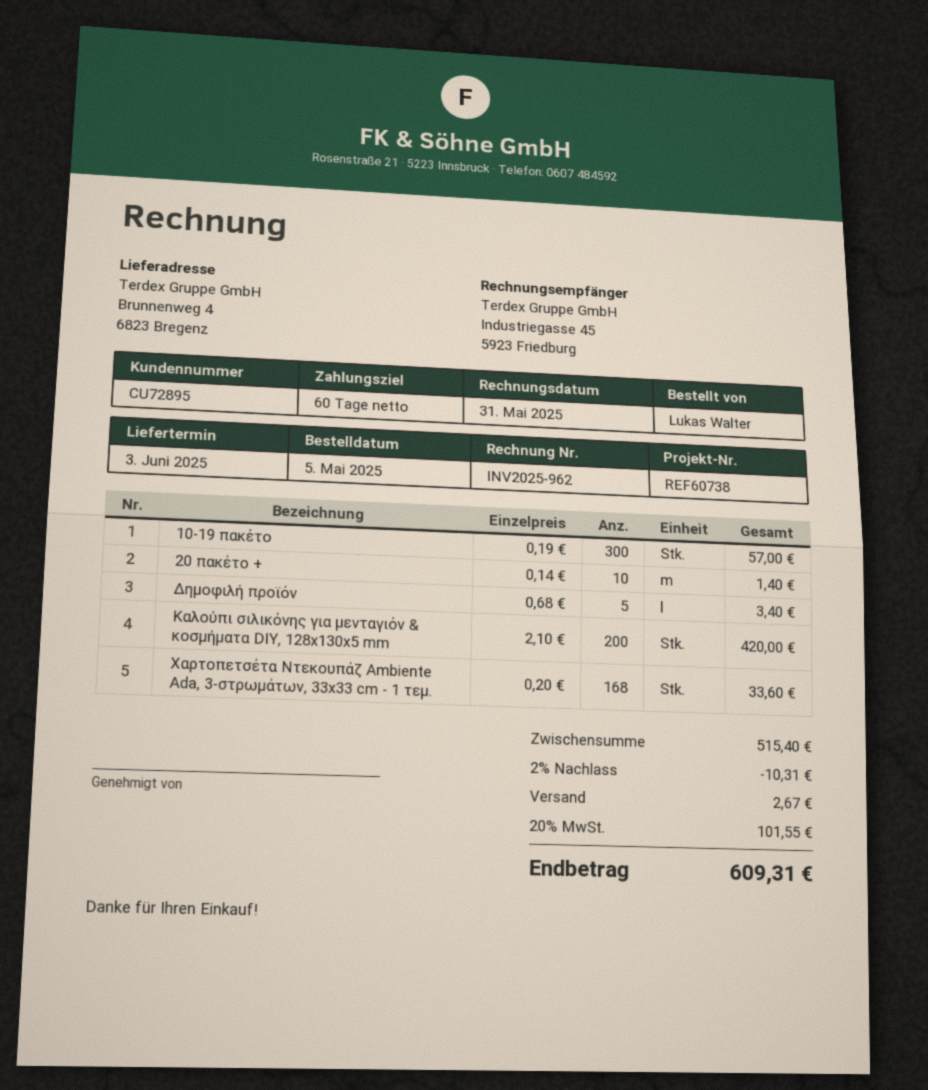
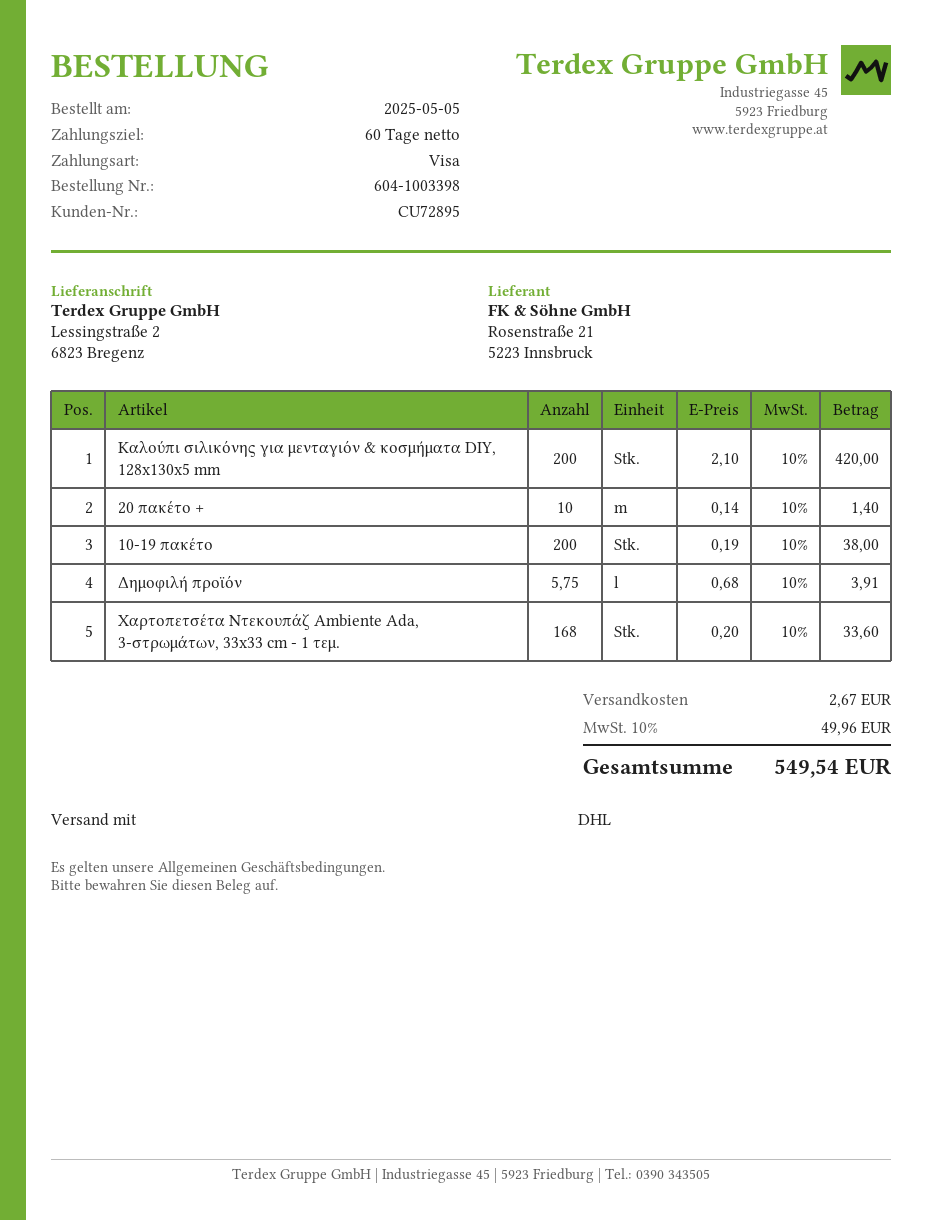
ship to: Brunnenweg 4, 6823 Bregenz -> Lessingstraße 2, 6823 Bregenz
10-19 πακέτο: 300 x 0.19 = 57.00 -> 200 x 0.19 = 38.00
Δημοφιλή προϊόν: 5 x 0.68 = 3.40 -> 5.75 x 0.68 = 3.91
discount: 2% = 10.31 -> none
tax: 20% = 101.55 -> 10% = 49.96
total: 609.31 -> 549.54

